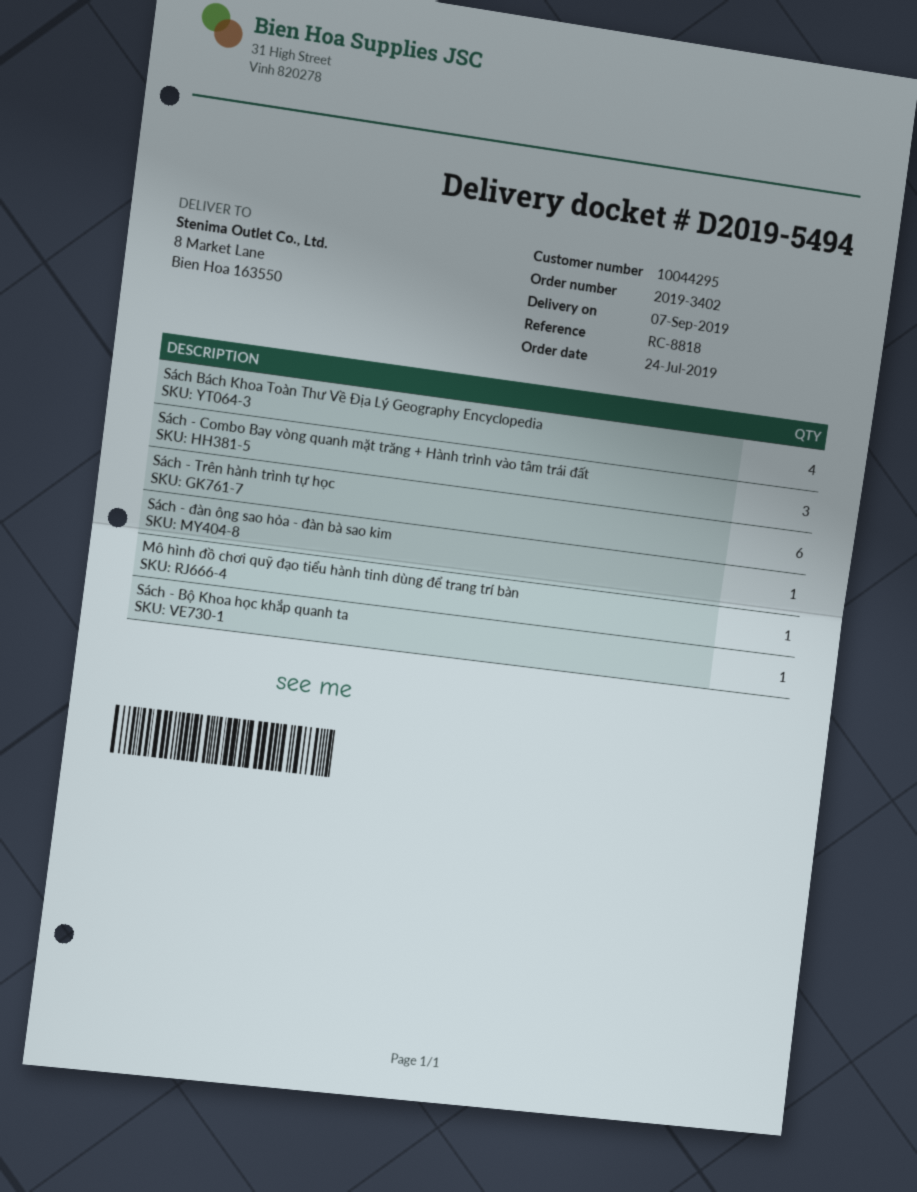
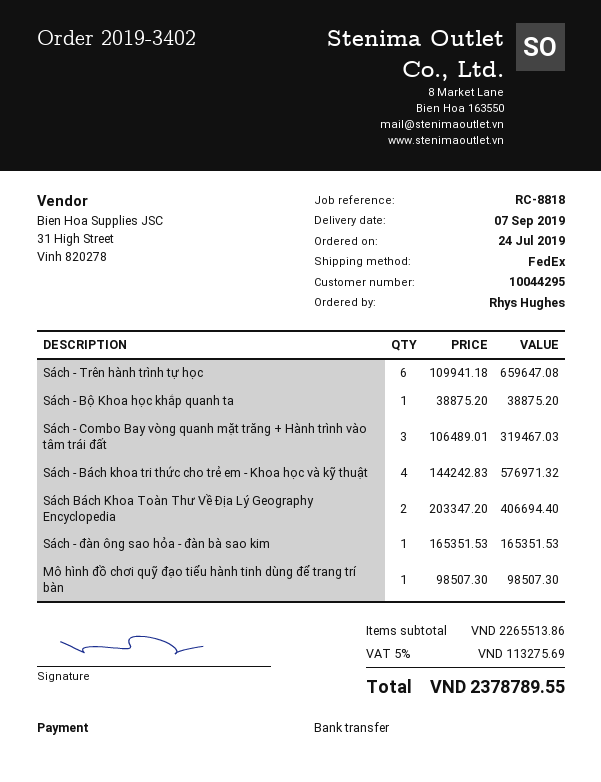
Sách Bách Khoa Toàn Thư Về Địa Lý Geography Encyclopedia: 4 -> 2
Sách - Bách khoa tri thức cho trẻ em - Khoa học và kỹ thuật: none -> 4

